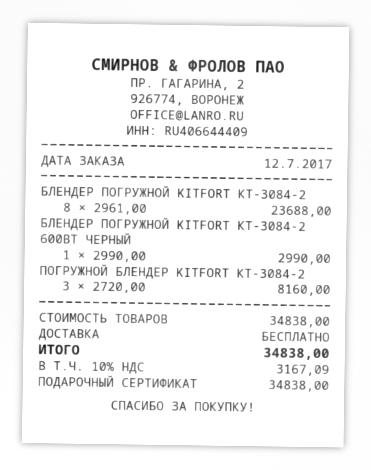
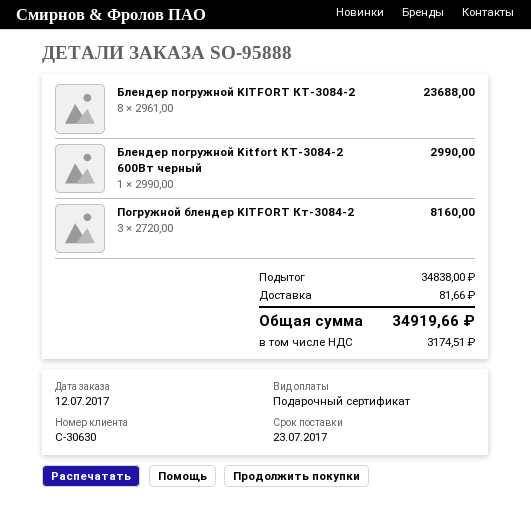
shipping: 0.00 -> 81.66
tax: 3167.09 -> 3174.51
total: 34838.00 -> 34919.66

